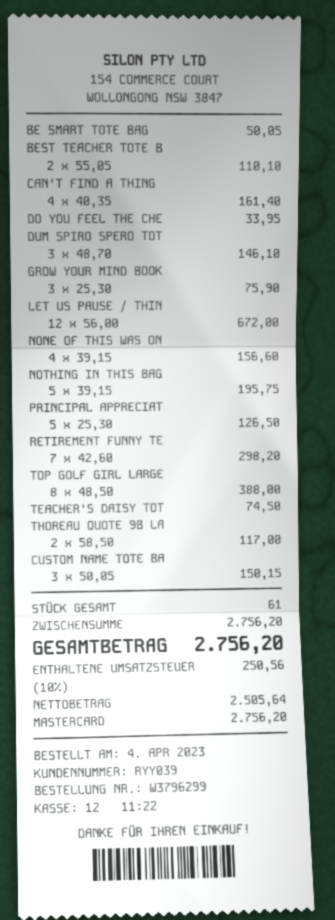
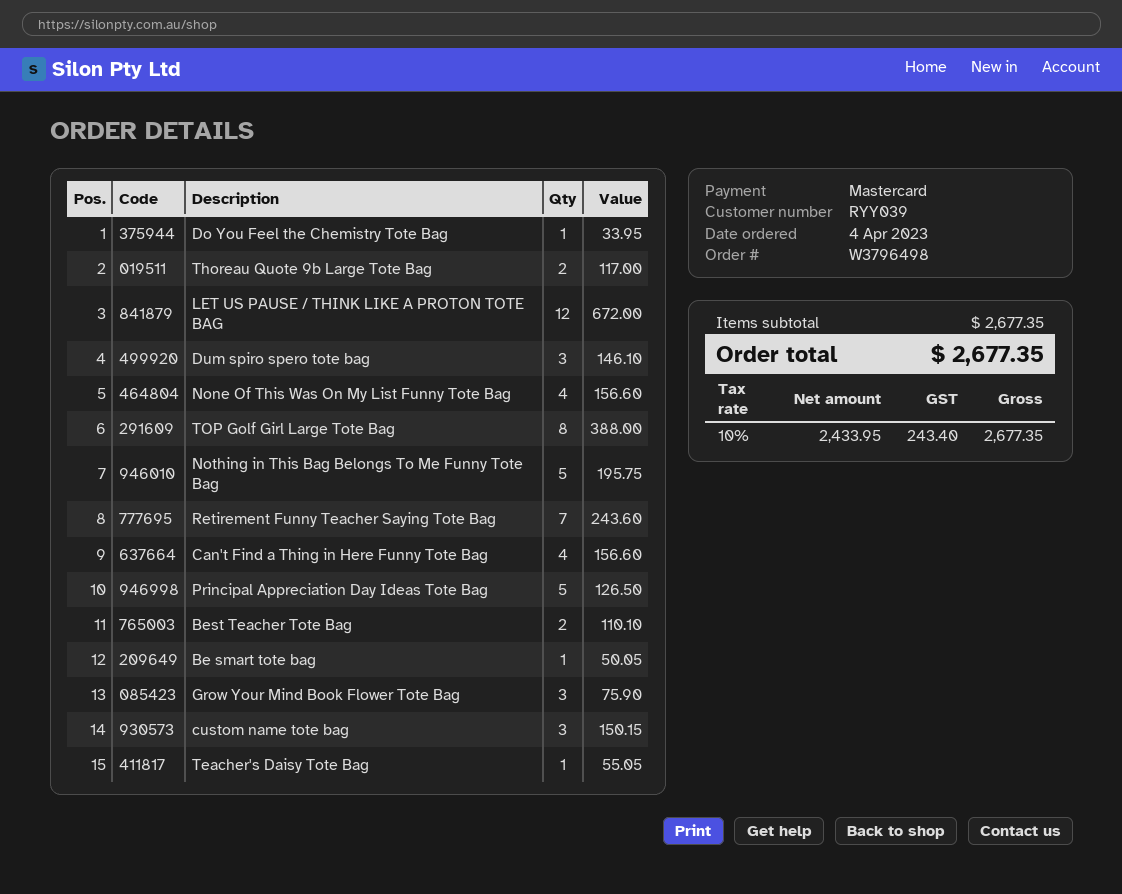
order number: W3796299 -> W3796498
CAN'T FIND A THING: 4 for 161.40 -> 4 for 156.60
RETIREMENT FUNNY TE: 7 for 298.20 -> 7 for 243.60
TEACHER'S DAISY TOT: 1 for 74.50 -> 1 for 55.05
subtotal: 2756.20 -> 2677.35
net: 2505.64 -> 2433.95
tax: 10% = 250.56 -> 10% = 243.40
total: 2756.20 -> 2677.35

